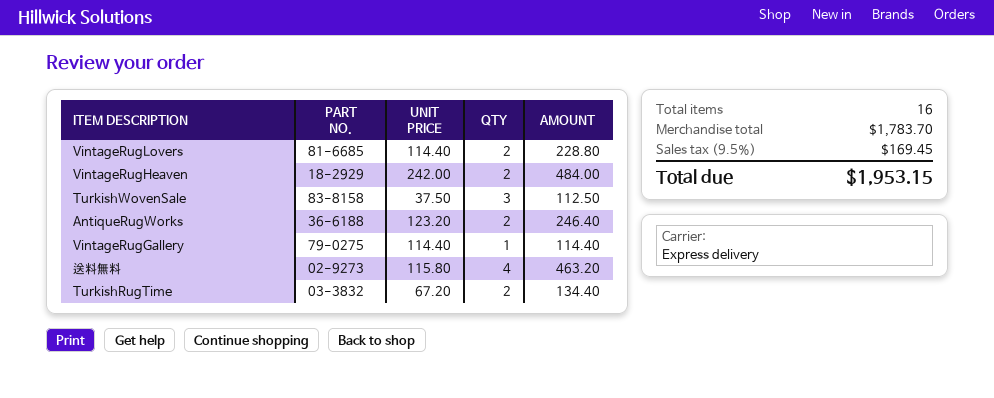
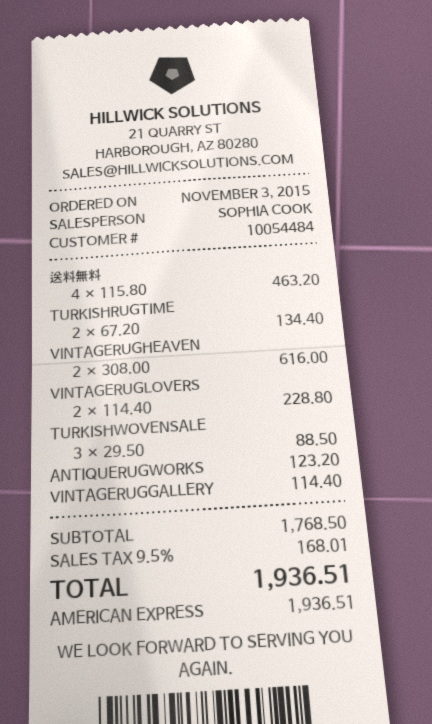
VintageRugHeaven: 2 x 242.00 = 484.00 -> 2 x 308.00 = 616.00
TurkishWovenSale: 3 x 37.50 = 112.50 -> 3 x 29.50 = 88.50
AntiqueRugWorks: 2 x 123.20 = 246.40 -> 1 x 123.20 = 123.20
subtotal: 1783.70 -> 1768.50
tax: 9.5% = 169.45 -> 9.5% = 168.01
total: 1953.15 -> 1936.51

